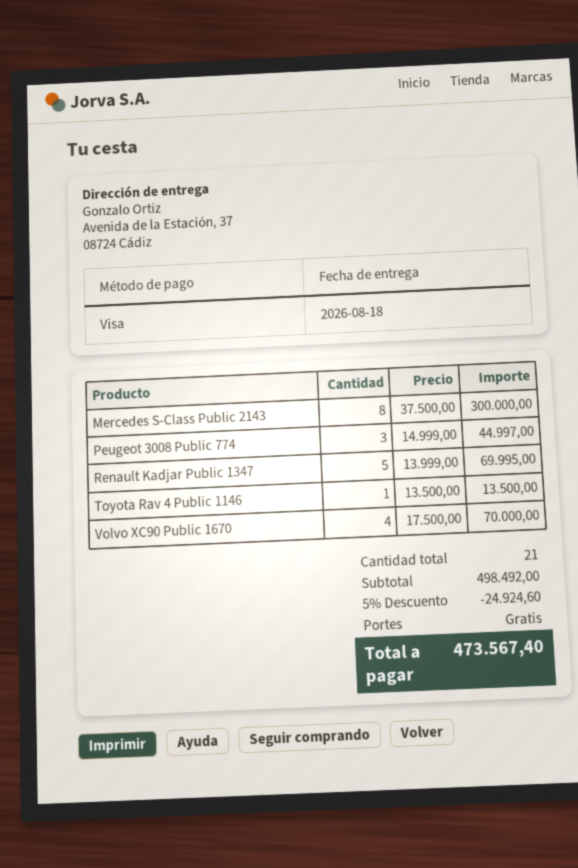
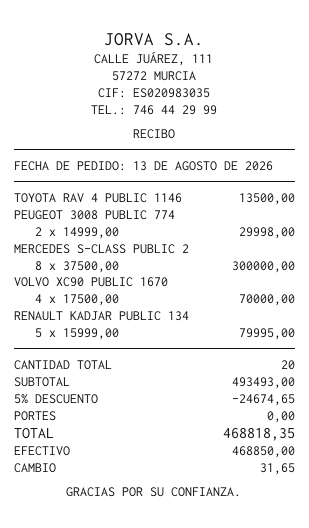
payment method: Visa -> cash
Peugeot 3008 Public 774: 3 x 14999.00 = 44997.00 -> 2 x 14999.00 = 29998.00
Renault Kadjar Public 1347: 5 x 13999.00 = 69995.00 -> 5 x 15999.00 = 79995.00
total quantity: 21 -> 20
subtotal: 498492.00 -> 493493.00
discount: 5% = 24924.60 -> 5% = 24674.65
total: 473567.40 -> 468818.35

